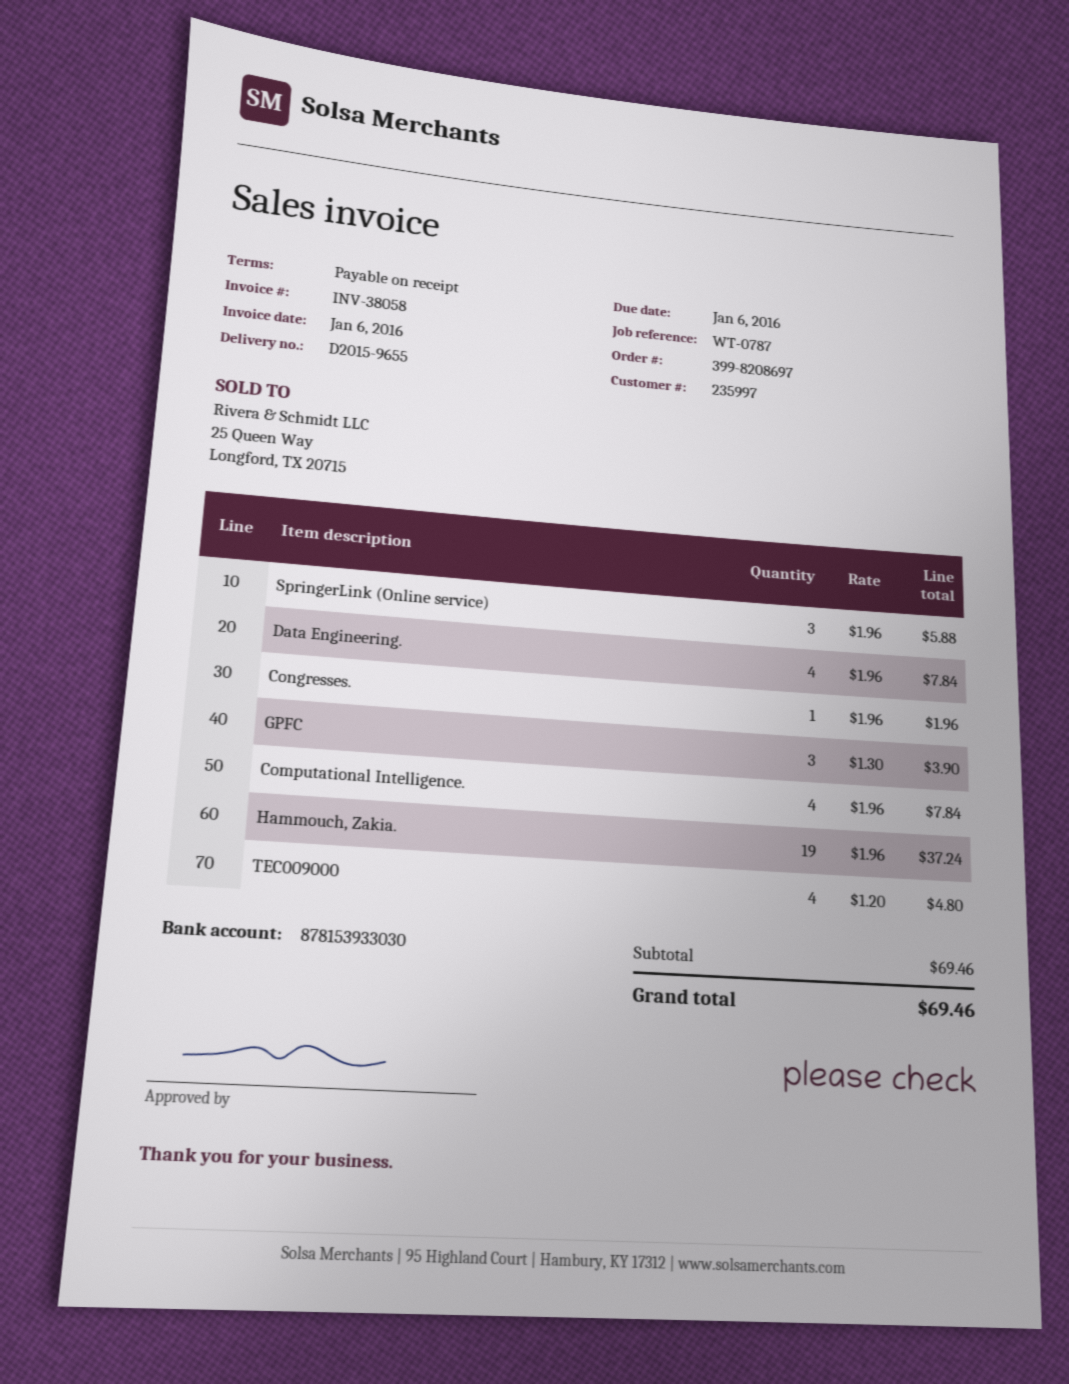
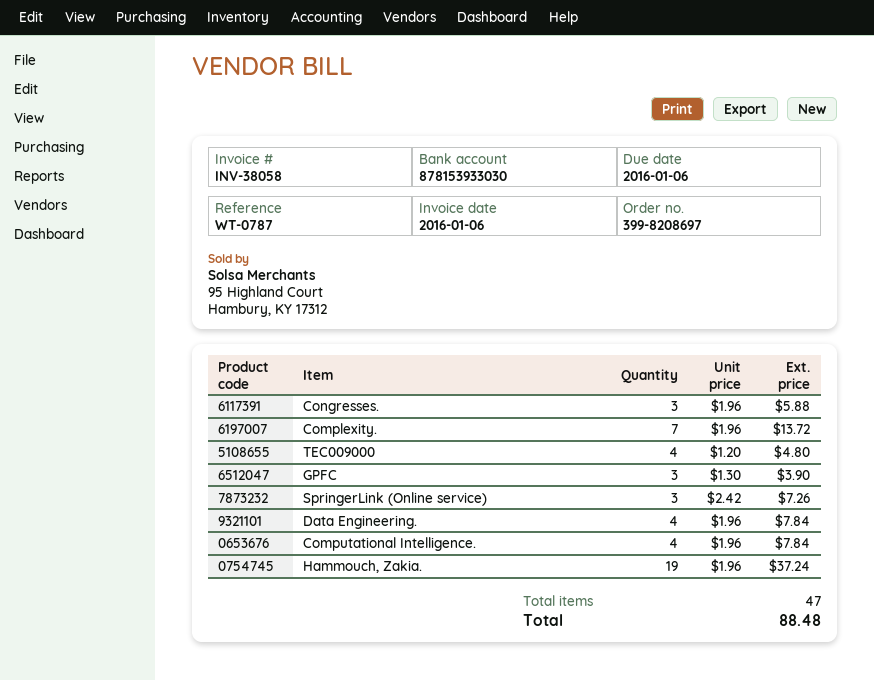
SpringerLink (Online service): 3 x 1.96 = 5.88 -> 3 x 2.42 = 7.26
Congresses.: 1 x 1.96 = 1.96 -> 3 x 1.96 = 5.88
Complexity.: none -> 7 x 1.96 = 13.72
total: 69.46 -> 88.48

